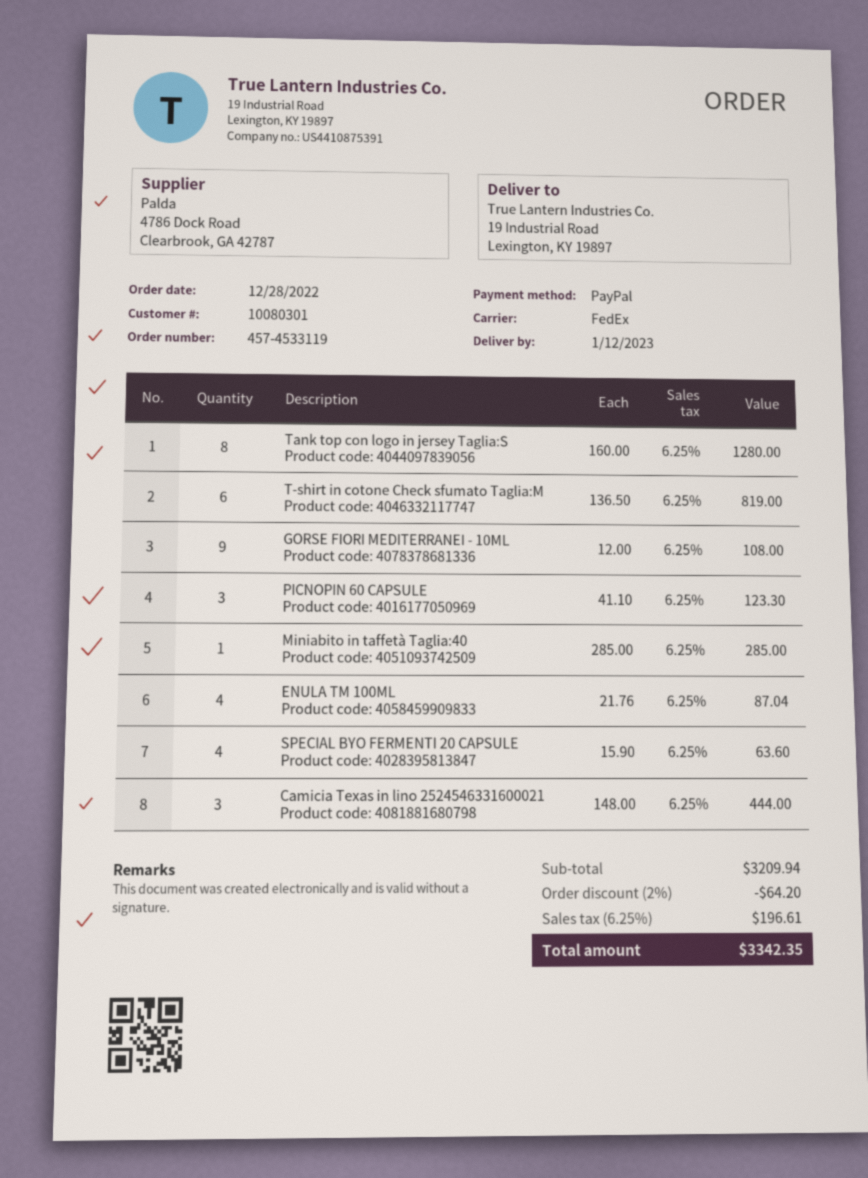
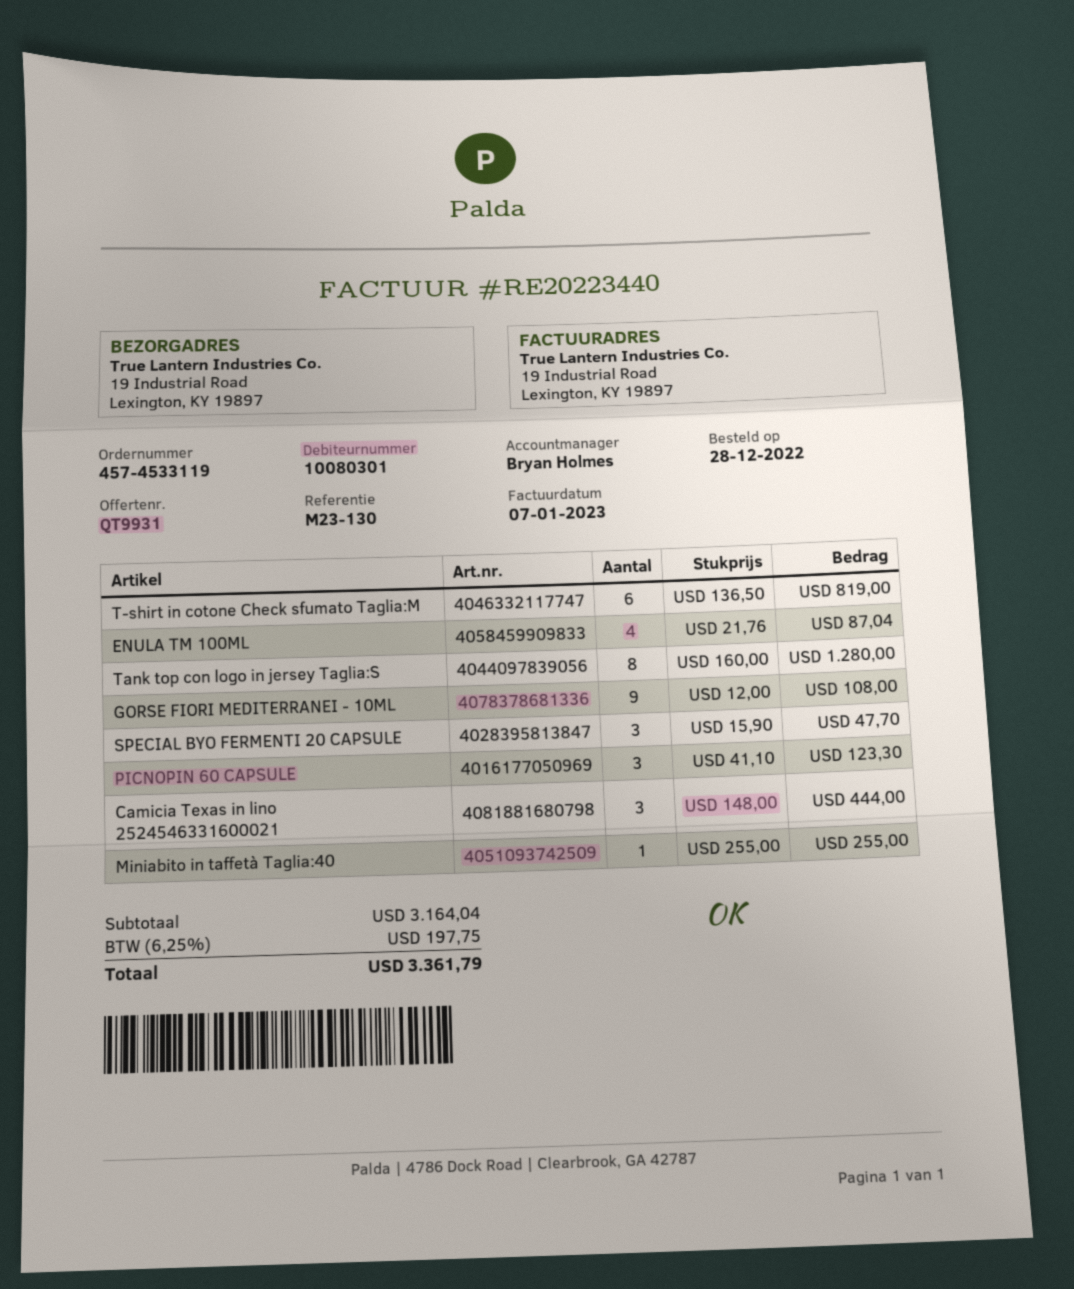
Miniabito in taffetà Taglia:40: 1 x 285.00 = 285.00 -> 1 x 255.00 = 255.00
SPECIAL BYO FERMENTI 20 CAPSULE: 4 x 15.90 = 63.60 -> 3 x 15.90 = 47.70
subtotal: 3209.94 -> 3164.04
discount: 2% = 64.20 -> none
tax: 6.25% = 196.61 -> 6.25% = 197.75
total: 3342.35 -> 3361.79

